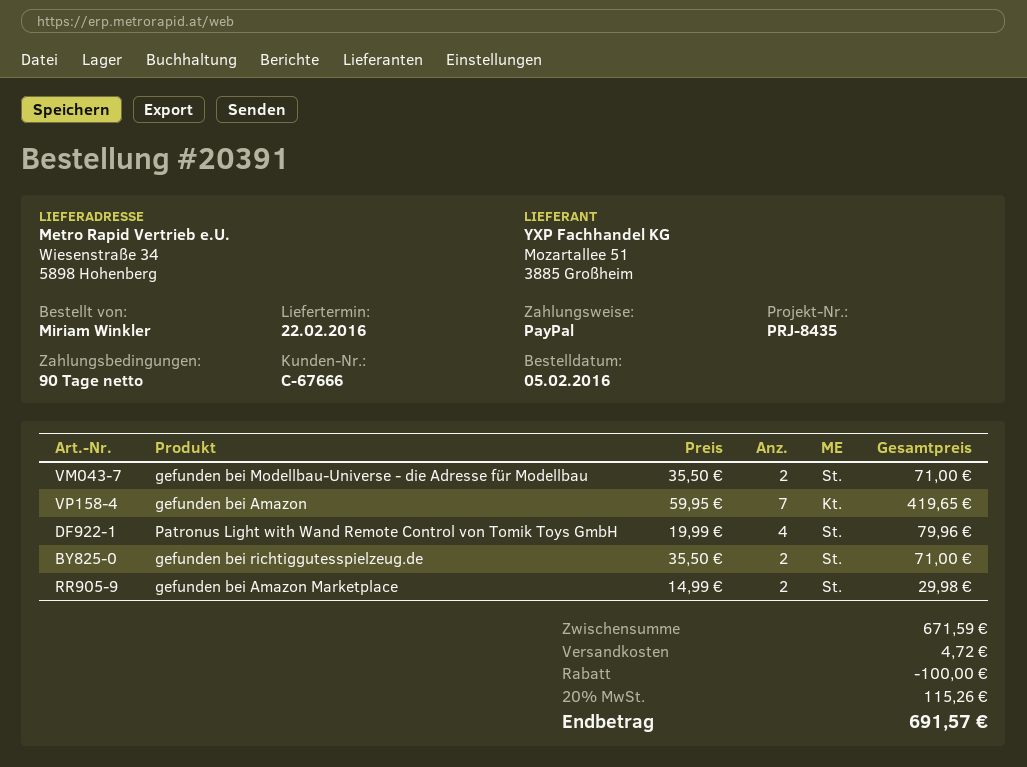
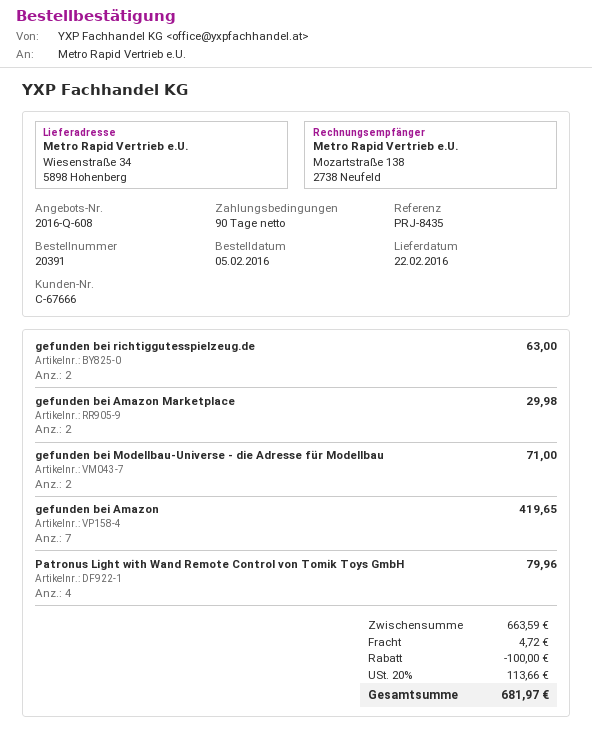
gefunden bei richtiggutesspielzeug.de: 2 for 71.00 -> 2 for 63.00
subtotal: 671.59 -> 663.59
tax: 20% = 115.26 -> 20% = 113.66
total: 691.57 -> 681.97

